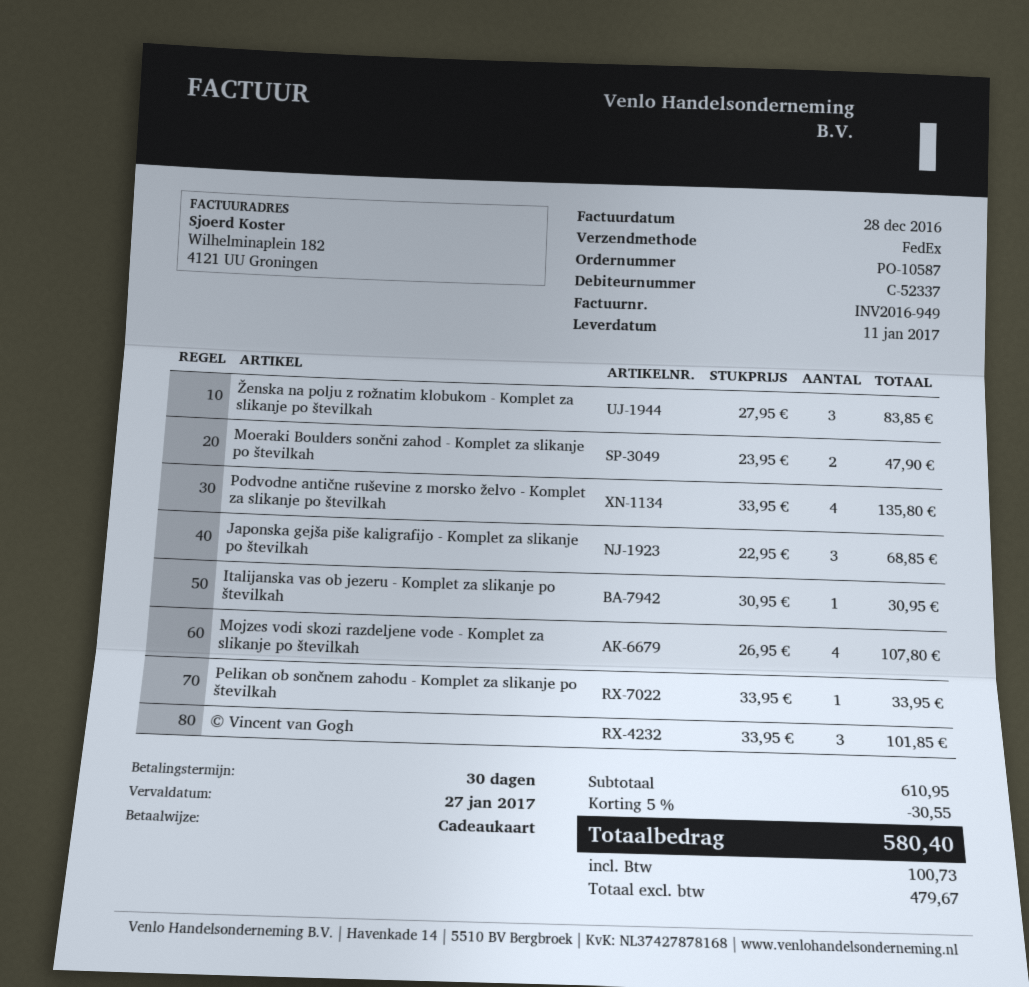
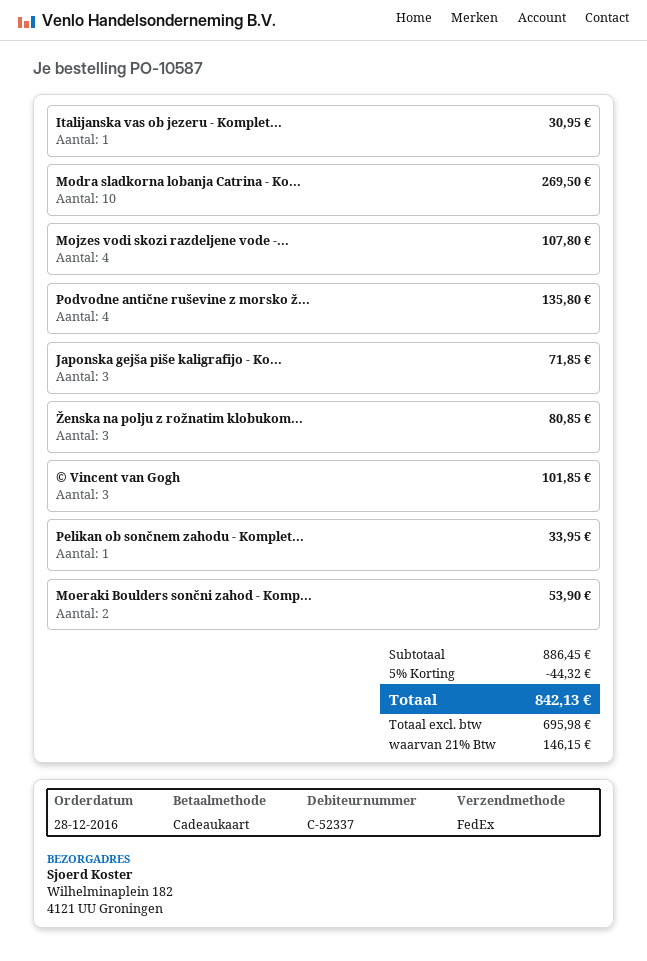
Ženska na polju z rožnatim klobukom - Komplet za slikanje po številkah: 3 for 83.85 -> 3 for 80.85
Moeraki Boulders sončni zahod - Komplet za slikanje po številkah: 2 for 47.90 -> 2 for 53.90
Japonska gejša piše kaligrafijo - Komplet za slikanje po številkah: 3 for 68.85 -> 3 for 71.85
Modra sladkorna lobanja Catrina - Ko...: none -> 10 for 269.50
subtotal: 610.95 -> 886.45
discount: 5% = 30.55 -> 5% = 44.32
net: 479.67 -> 695.98
tax: 100.73 -> 146.15
total: 580.40 -> 842.13

